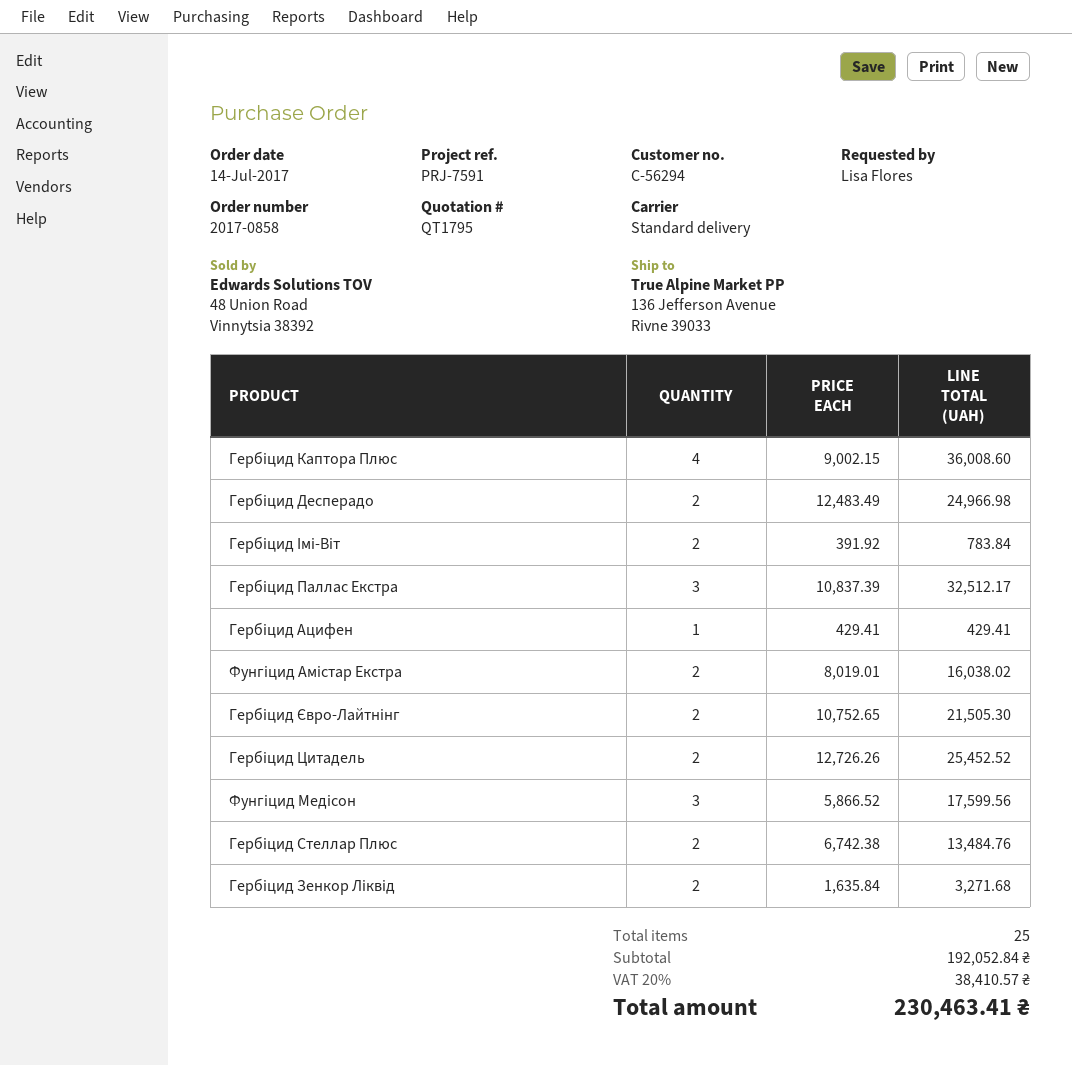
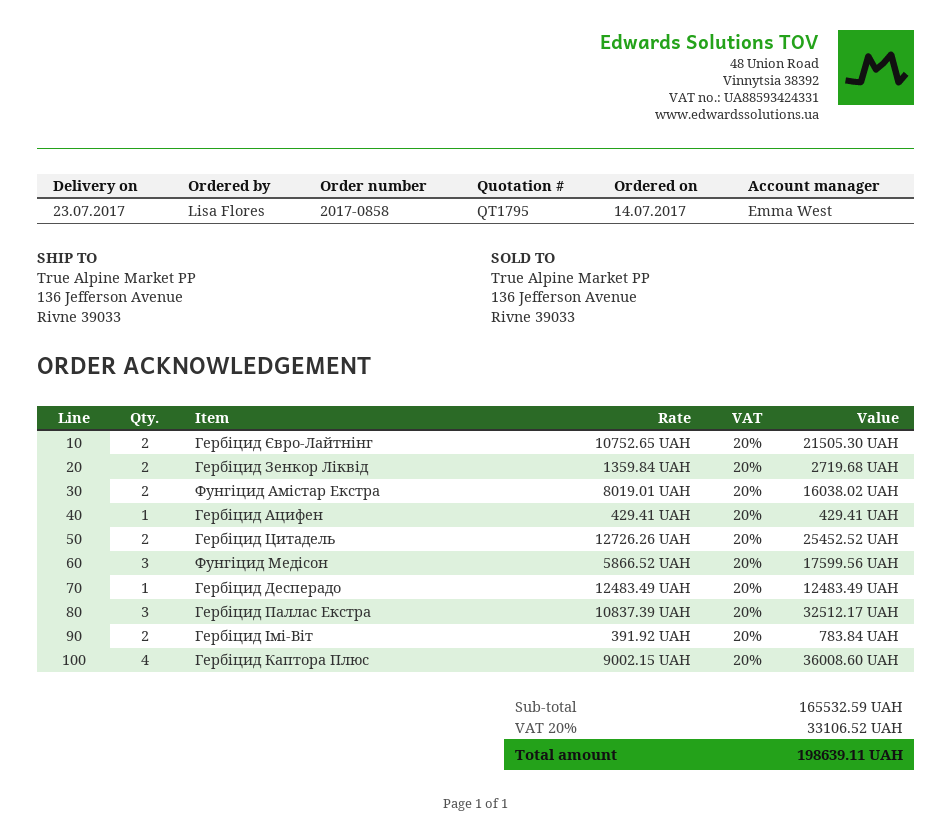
Гербіцид Десперадо: 2 x 12483.49 = 24966.98 -> 1 x 12483.49 = 12483.49
Гербіцид Стеллар Плюс: 2 x 6742.38 = 13484.76 -> none
Гербіцид Зенкор Ліквід: 2 x 1635.84 = 3271.68 -> 2 x 1359.84 = 2719.68
subtotal: 192052.84 -> 165532.59
tax: 20% = 38410.57 -> 20% = 33106.52
total: 230463.41 -> 198639.11

